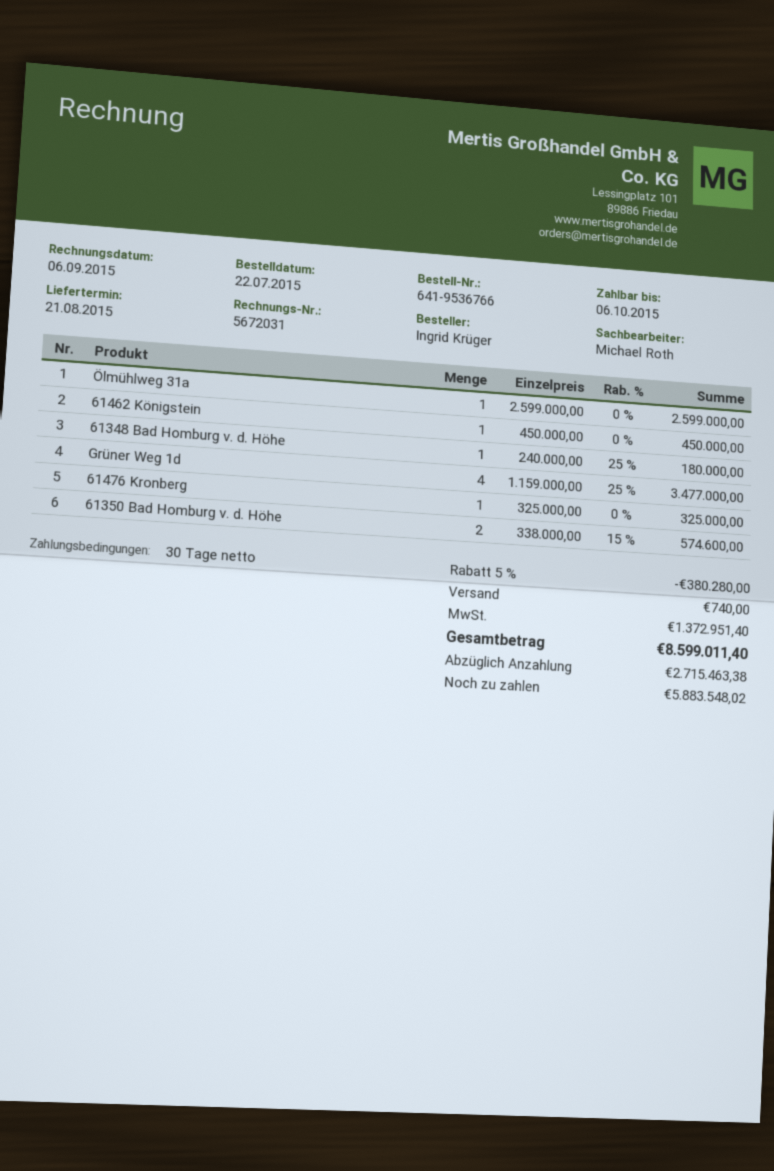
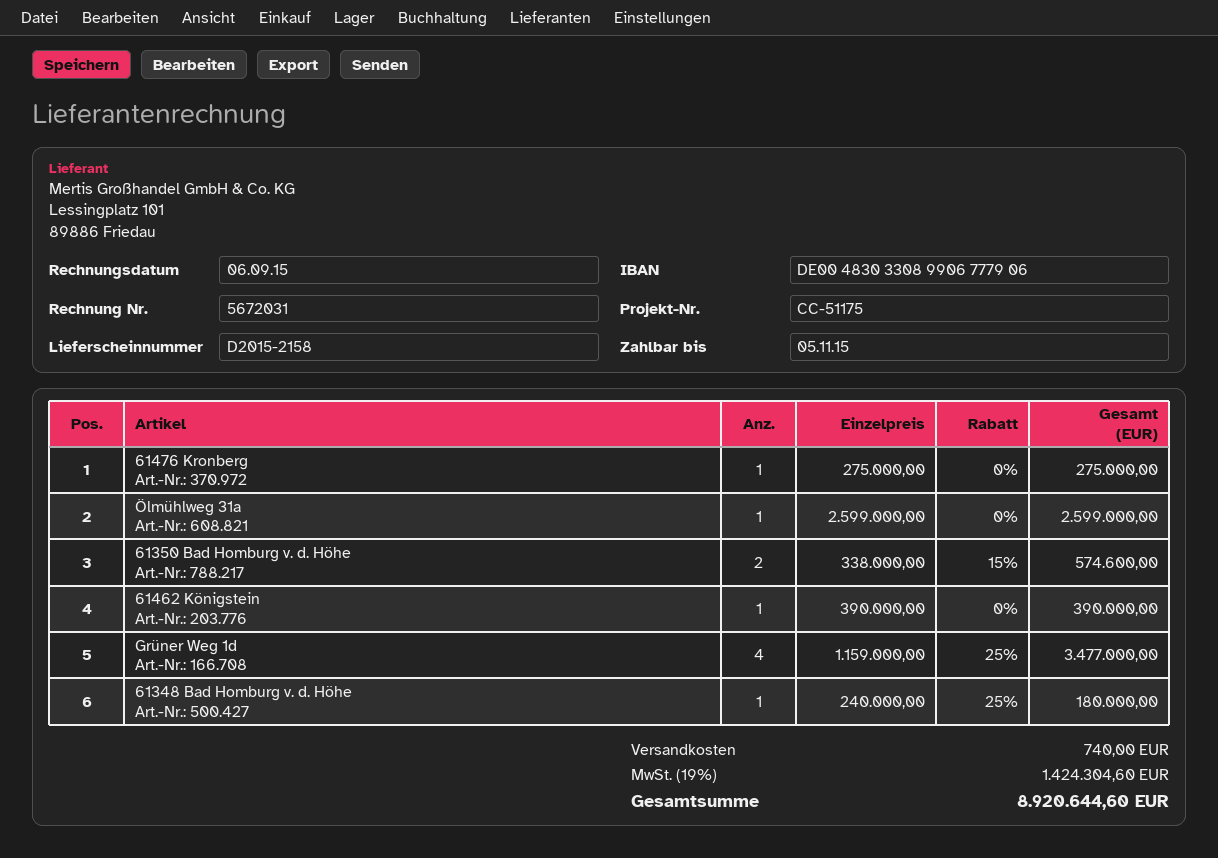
due date: 2015-10-06 -> 2015-11-05
61462 Königstein: 1 x 450000.00 = 450000.00 -> 1 x 390000.00 = 390000.00
61476 Kronberg: 1 x 325000.00 = 325000.00 -> 1 x 275000.00 = 275000.00
discount: 5% = 380280.00 -> none
tax: 1372951.40 -> 1424304.60
total: 8599011.40 -> 8920644.60

